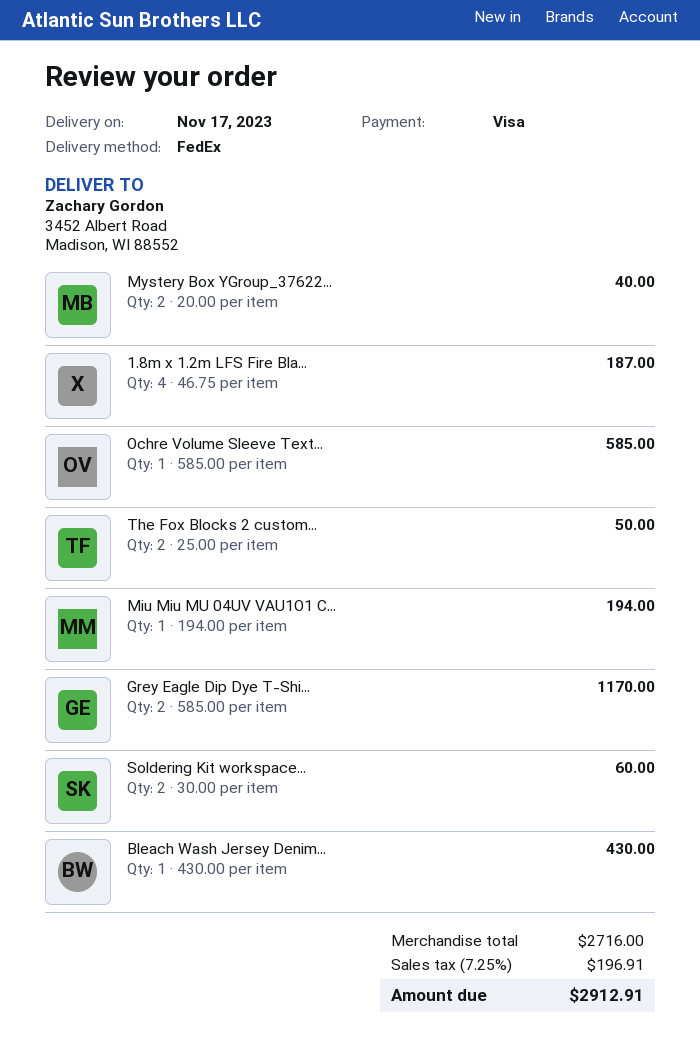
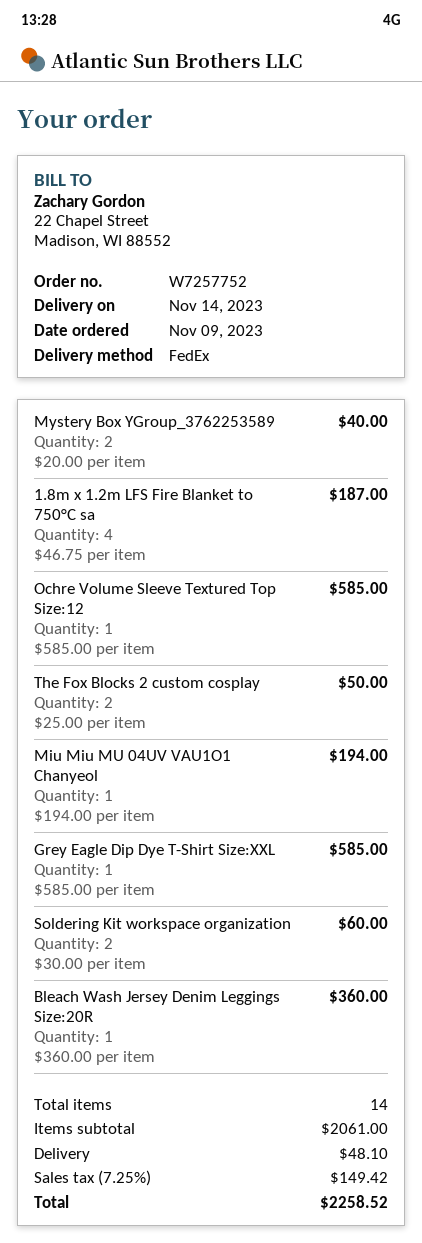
delivery date: 2023-11-17 -> 2023-11-14
Grey Eagle Dip Dye T-Shi...: 2 x 585.00 = 1170.00 -> 1 x 585.00 = 585.00
Bleach Wash Jersey Denim...: 1 x 430.00 = 430.00 -> 1 x 360.00 = 360.00
subtotal: 2716.00 -> 2061.00
shipping: none -> 48.10
tax: 7.25% = 196.91 -> 7.25% = 149.42
total: 2912.91 -> 2258.52

